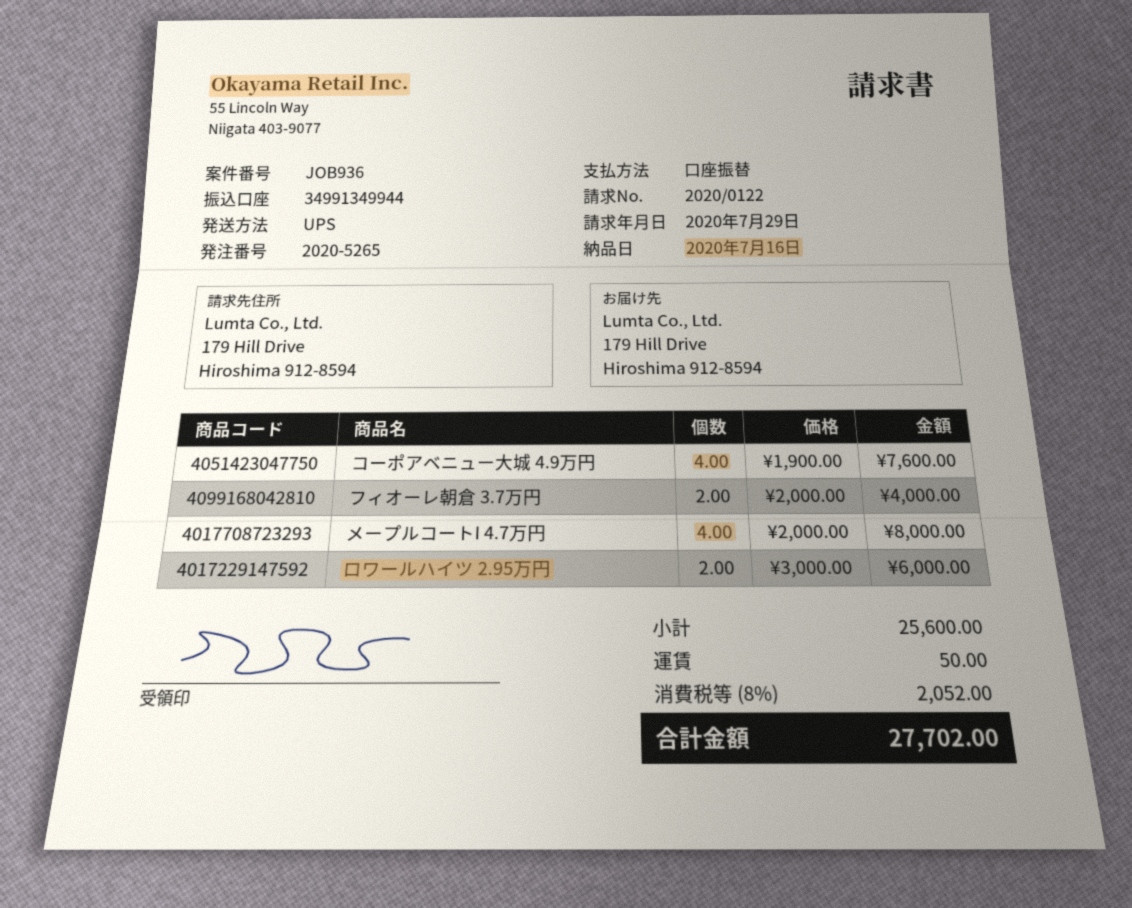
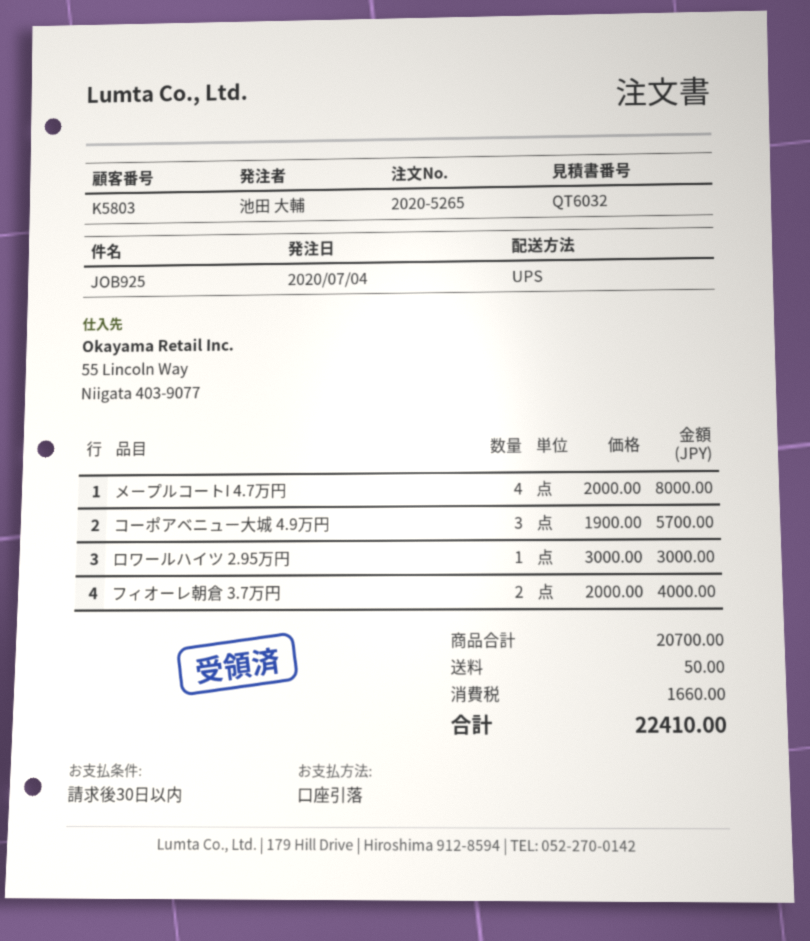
reference: JOB936 -> JOB925
コーポアベニュー大城 4.9万円: 4 x 1900.00 = 7600.00 -> 3 x 1900.00 = 5700.00
ロワールハイツ 2.95万円: 2 x 3000.00 = 6000.00 -> 1 x 3000.00 = 3000.00
subtotal: 25600.00 -> 20700.00
tax: 2052.00 -> 1660.00
total: 27702.00 -> 22410.00

